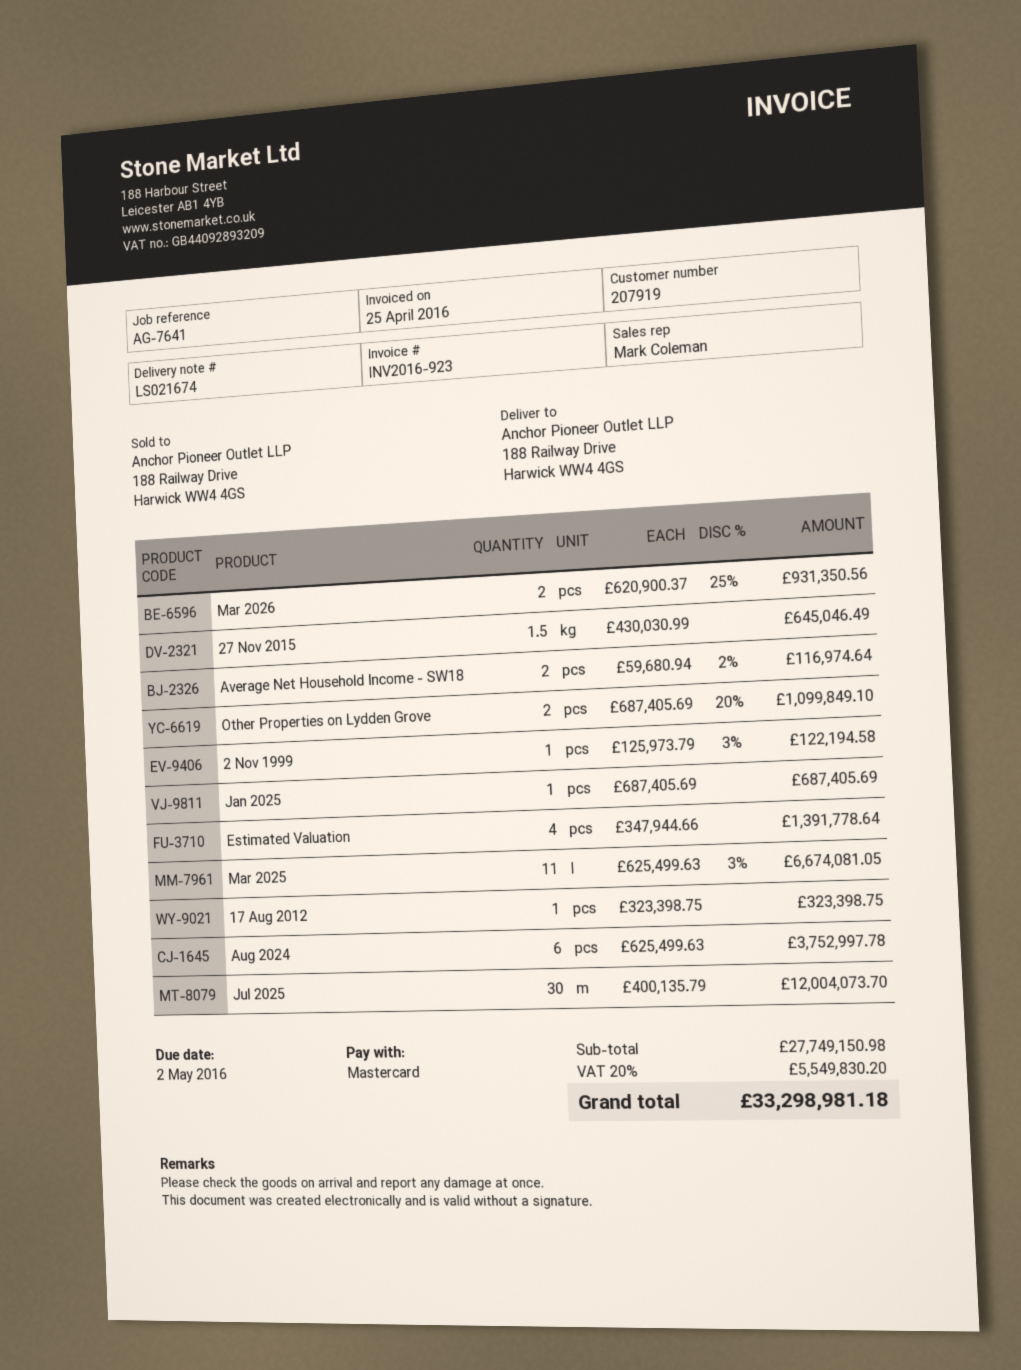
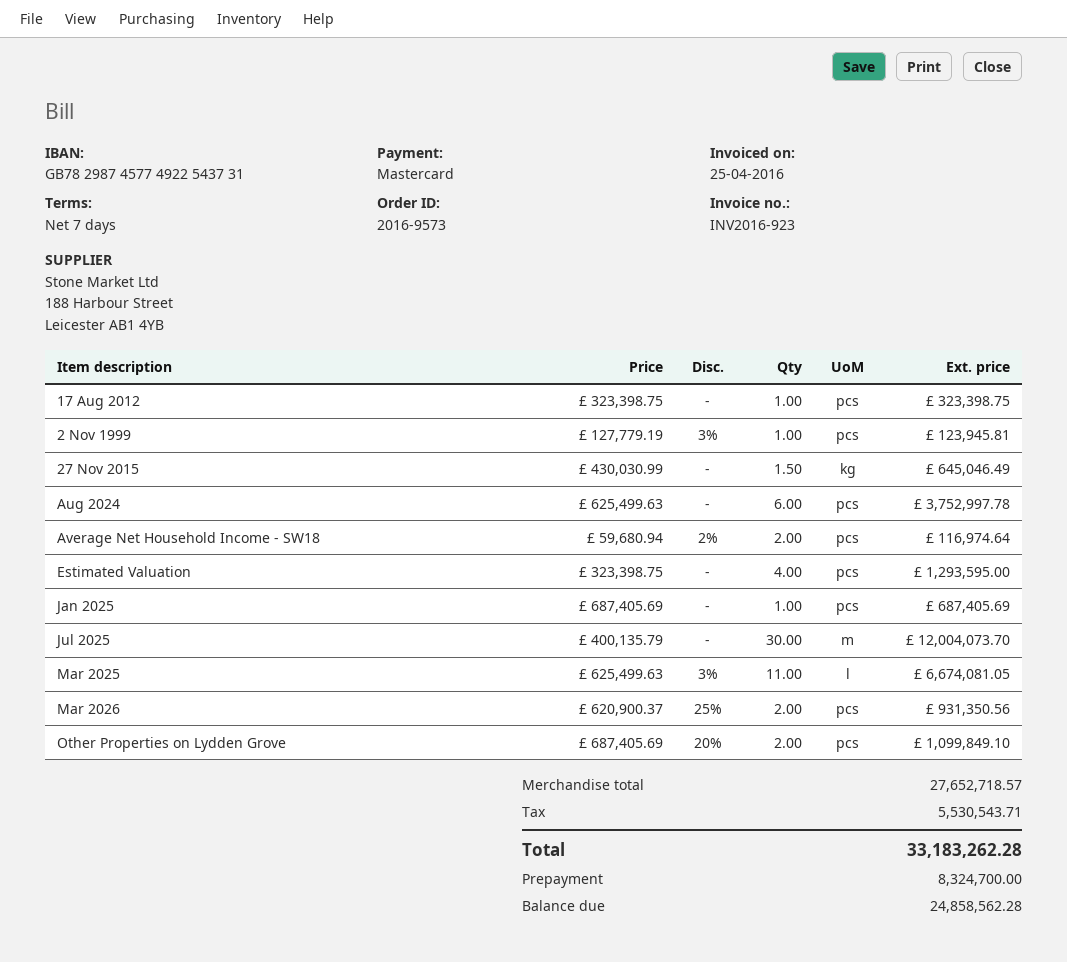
2 Nov 1999: 1 x 125973.79 - 3% = 122194.58 -> 1 x 127779.19 - 3% = 123945.81
Estimated Valuation: 4 x 347944.66 = 1391778.64 -> 4 x 323398.75 = 1293595.00
subtotal: 27749150.98 -> 27652718.57
tax: 5549830.20 -> 5530543.71
total: 33298981.18 -> 33183262.28

